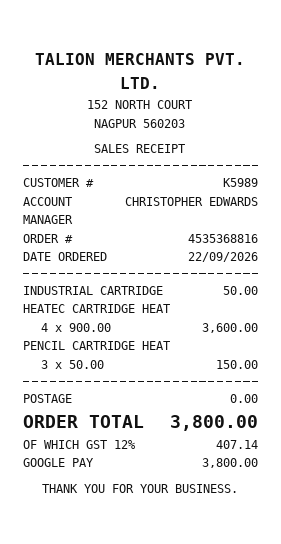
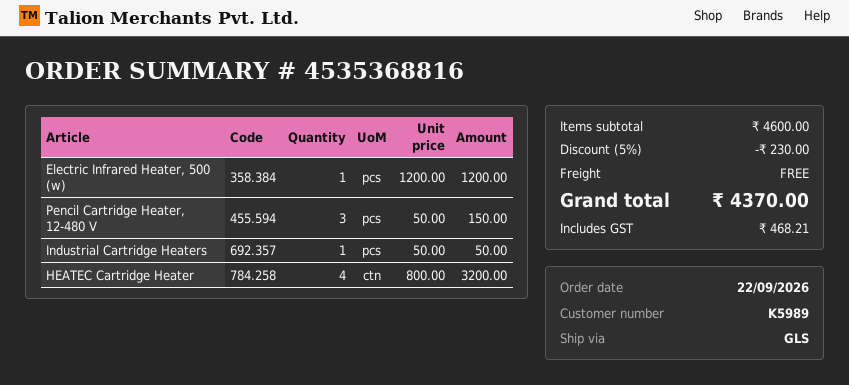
HEATEC CARTRIDGE HEAT: 4 x 900.00 = 3600.00 -> 4 x 800.00 = 3200.00
Electric Infrared Heater, 500 (w): none -> 1 x 1200.00 = 1200.00
discount: none -> 5% = 230.00
tax: 407.14 -> 468.21
total: 3800.00 -> 4370.00

